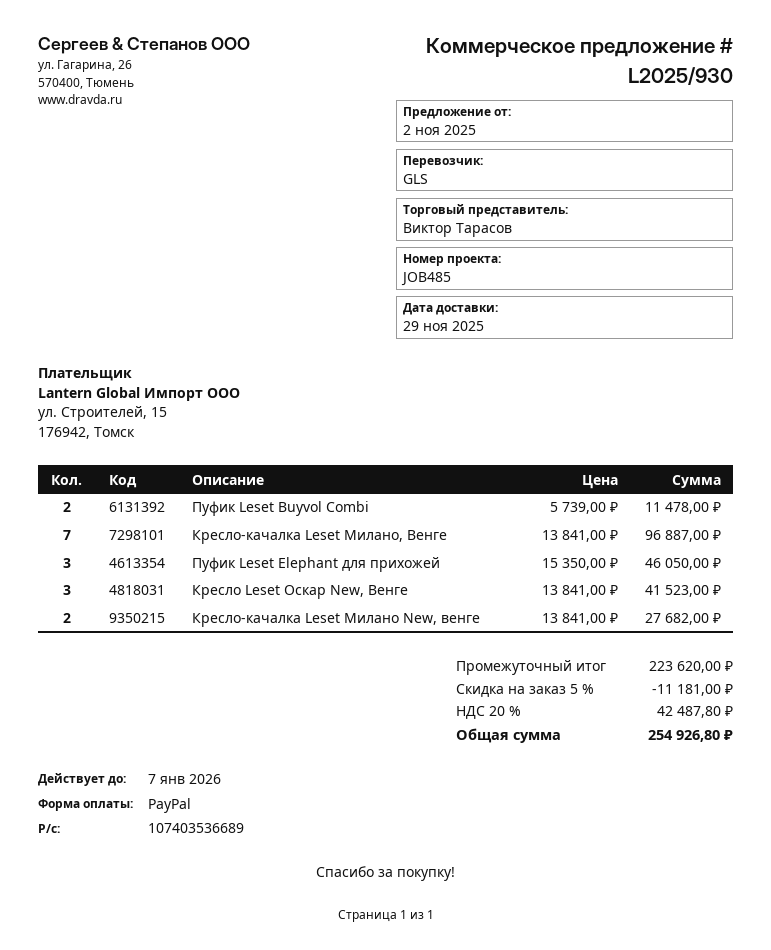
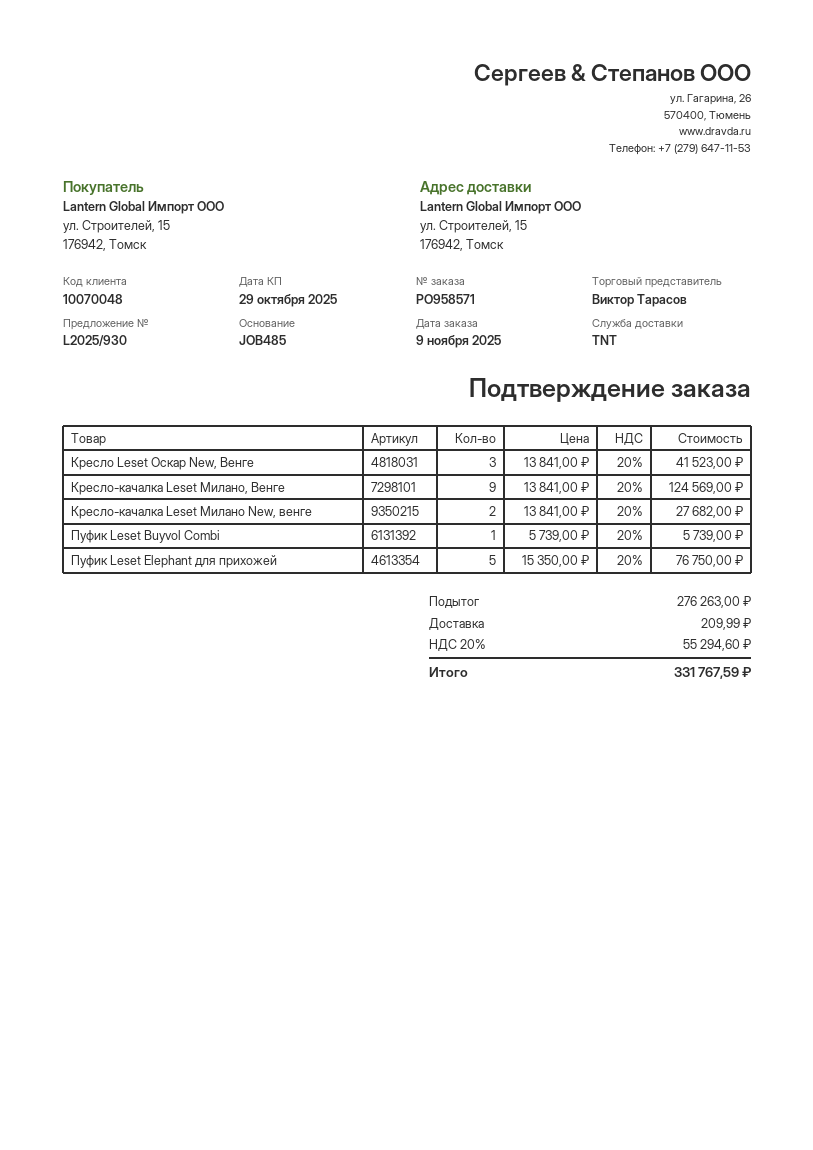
quote date: 2025-11-02 -> 2025-10-29
shipping method: GLS -> TNT
Пуфик Leset Buyvol Combi: 2 x 5739.00 = 11478.00 -> 1 x 5739.00 = 5739.00
Кресло-качалка Leset Милано, Венге: 7 x 13841.00 = 96887.00 -> 9 x 13841.00 = 124569.00
Пуфик Leset Elephant для прихожей: 3 x 15350.00 = 46050.00 -> 5 x 15350.00 = 76750.00
subtotal: 223620.00 -> 276263.00
discount: 5% = 11181.00 -> none
shipping: none -> 209.99
tax: 20% = 42487.80 -> 20% = 55294.60
total: 254926.80 -> 331767.59

